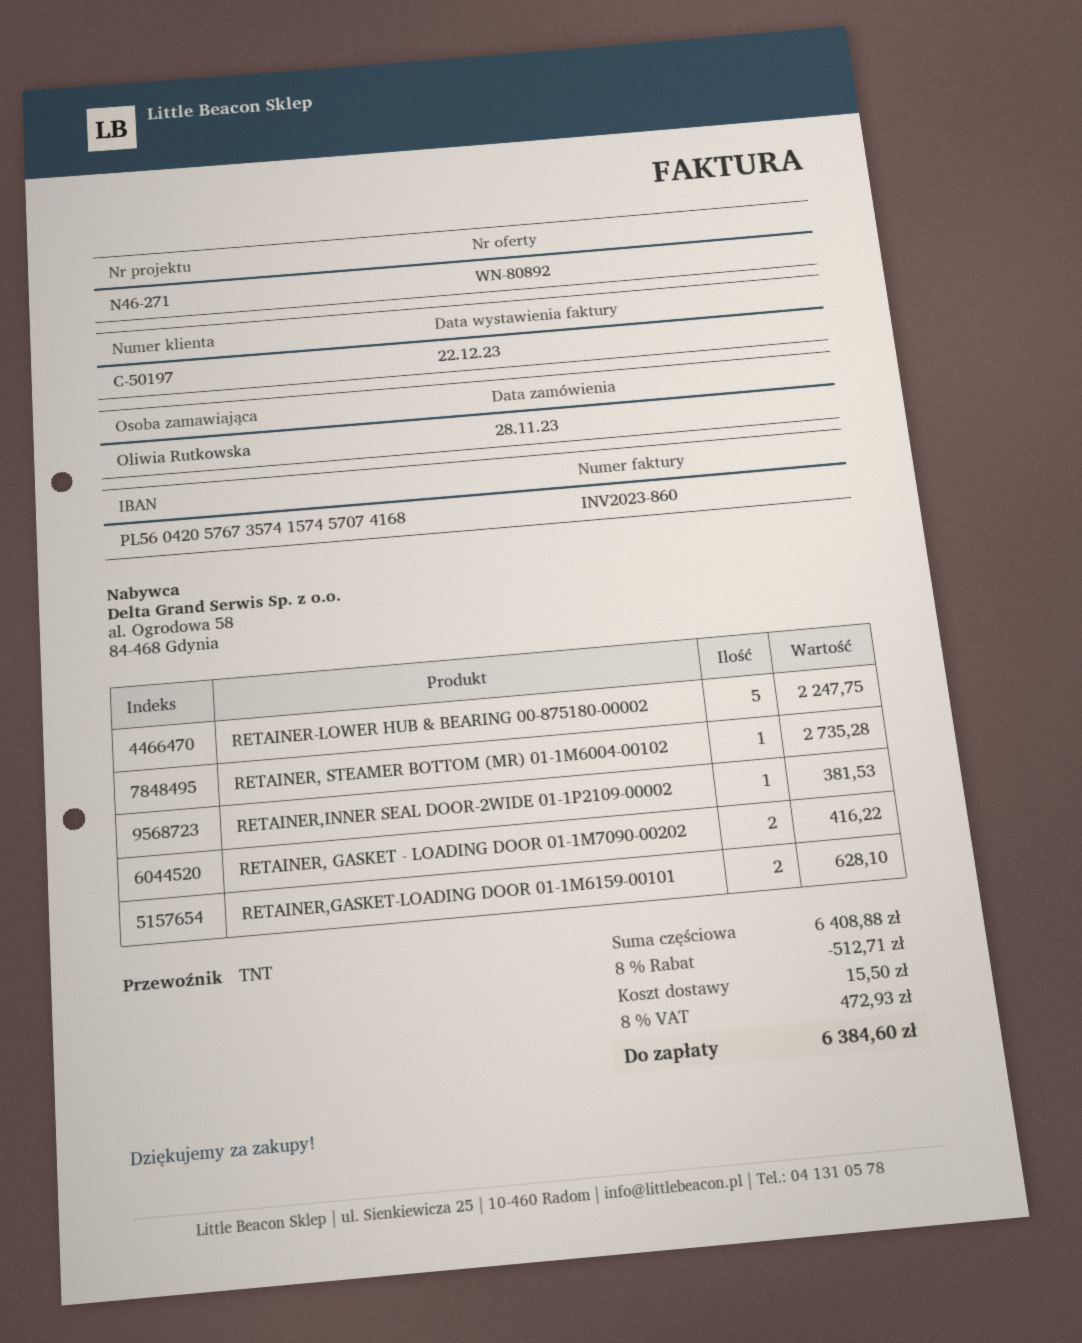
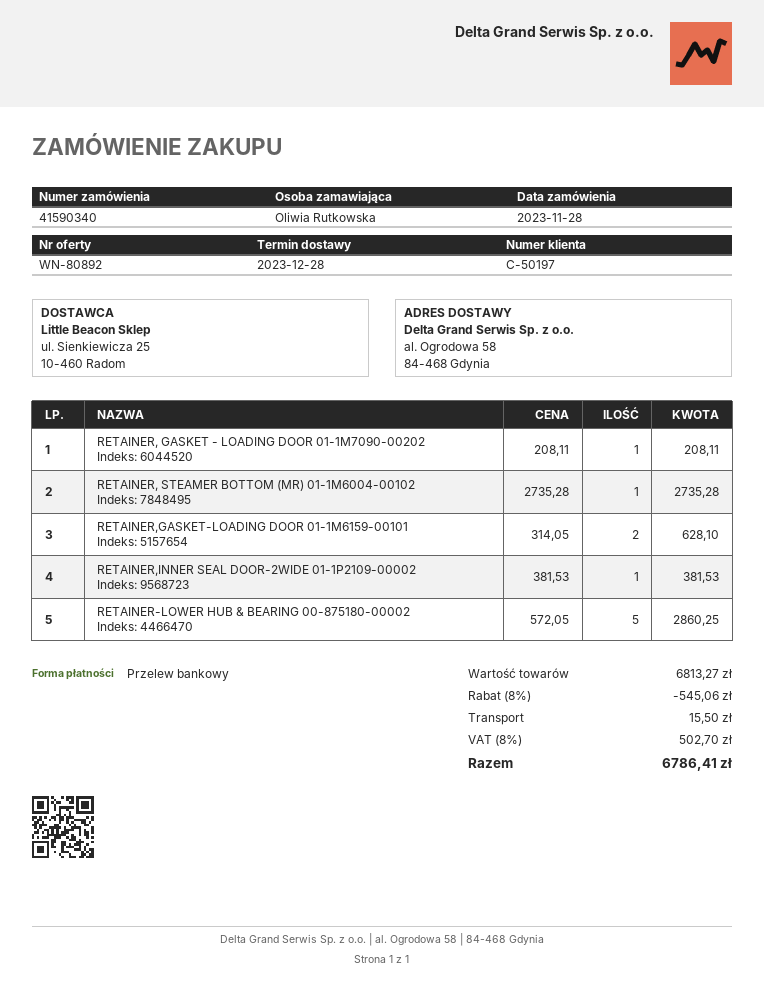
RETAINER-LOWER HUB & BEARING 00-875180-00002: 5 for 2247.75 -> 5 for 2860.25
RETAINER, GASKET - LOADING DOOR 01-1M7090-00202: 2 for 416.22 -> 1 for 208.11
subtotal: 6408.88 -> 6813.27
discount: 8% = 512.71 -> 8% = 545.06
tax: 8% = 472.93 -> 8% = 502.70
total: 6384.60 -> 6786.41

